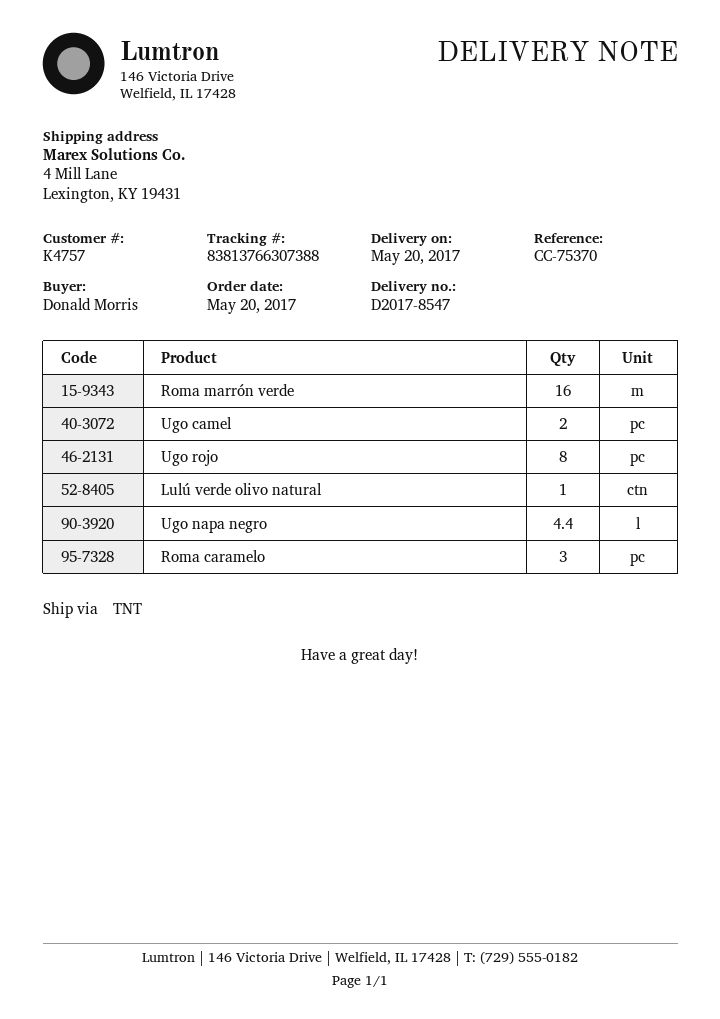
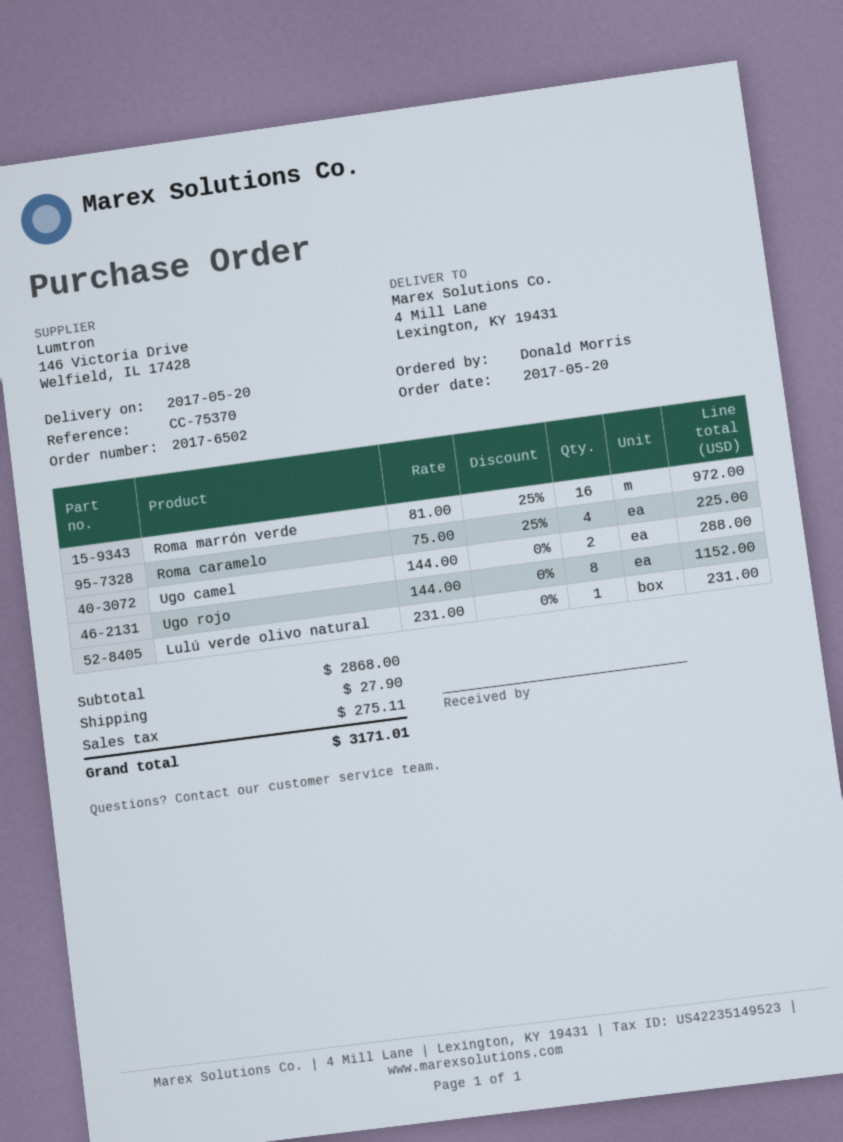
Ugo napa negro: 4.4 -> none
Roma caramelo: 3 -> 4

